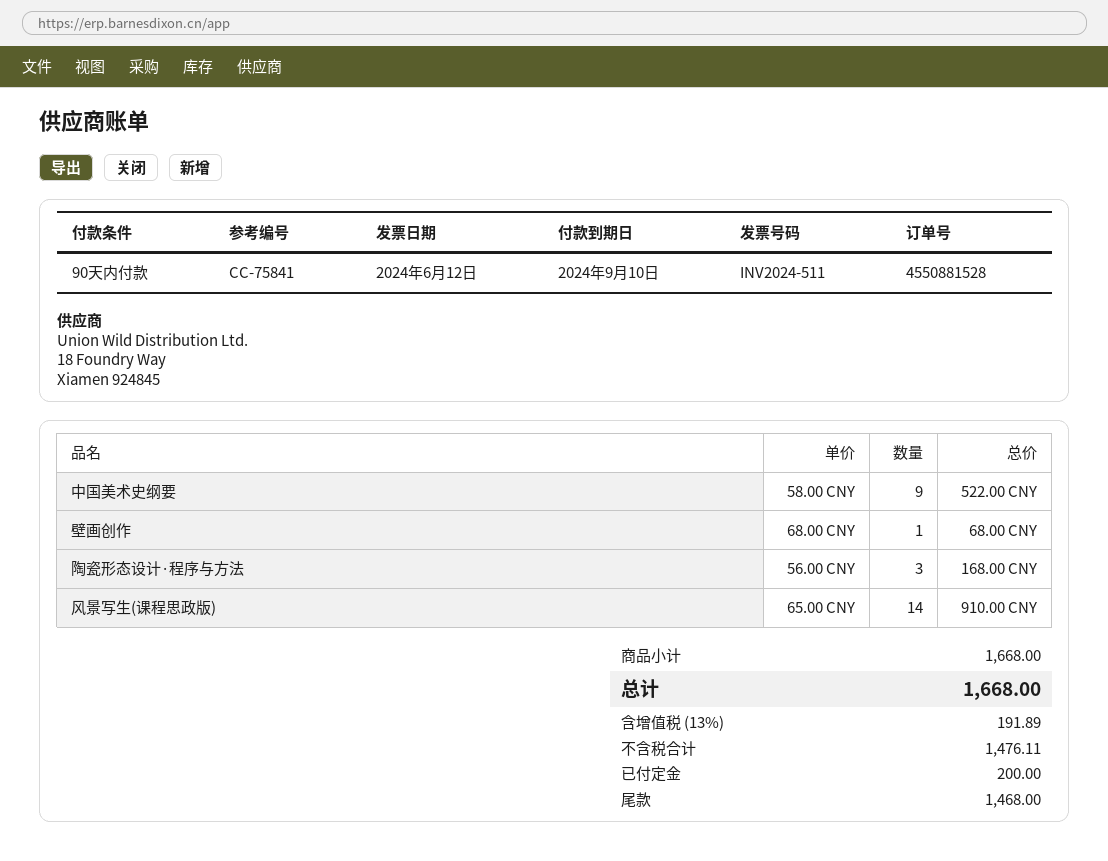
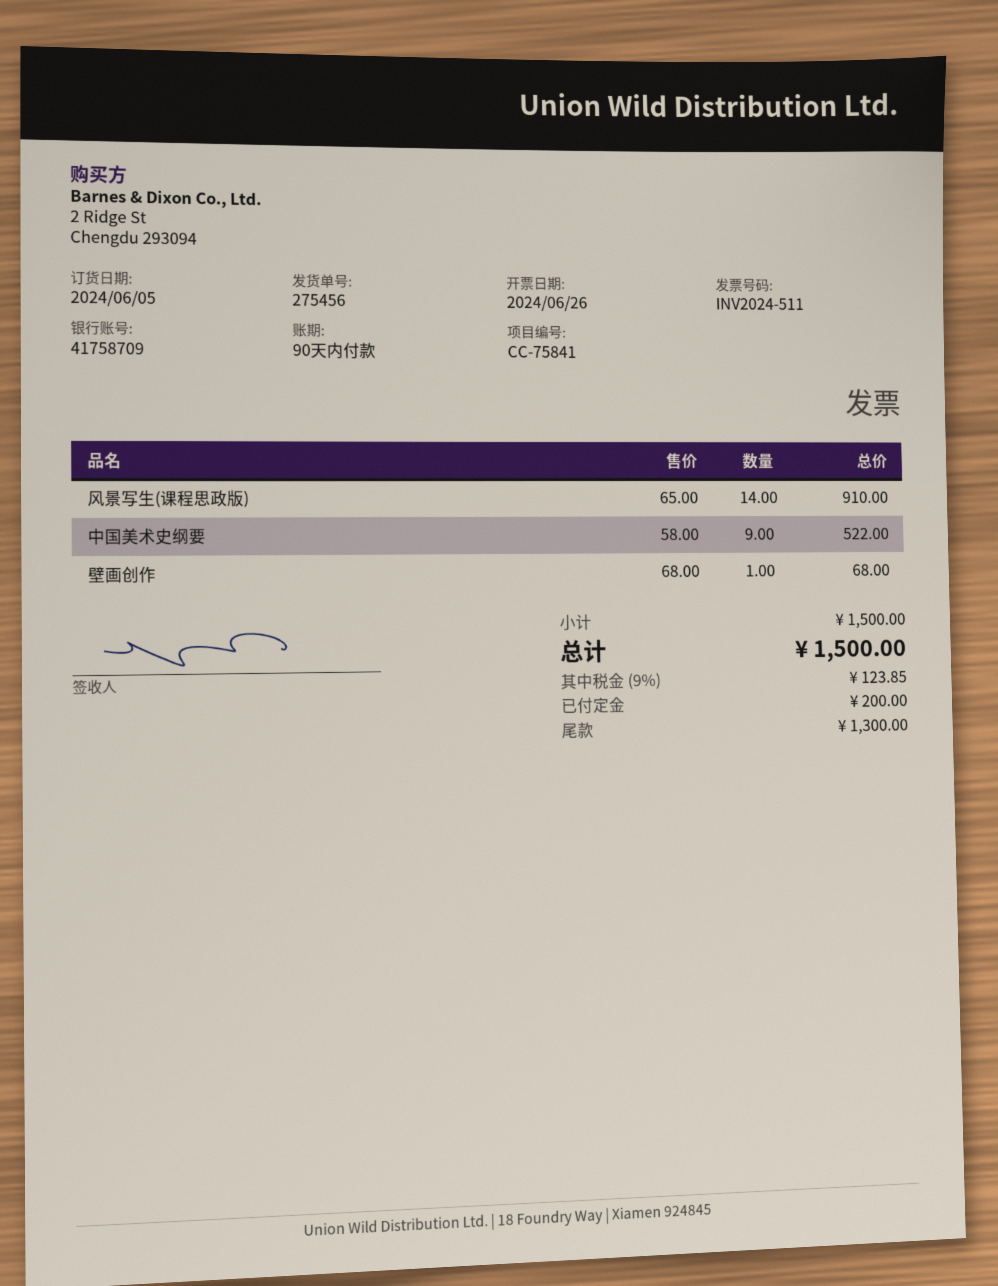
invoice date: 2024-06-12 -> 2024-06-26
陶瓷形态设计·程序与方法: 3 x 56.00 = 168.00 -> none
subtotal: 1668.00 -> 1500.00
tax: 13% = 191.89 -> 9% = 123.85
total: 1668.00 -> 1500.00
balance: 1468.00 -> 1300.00

